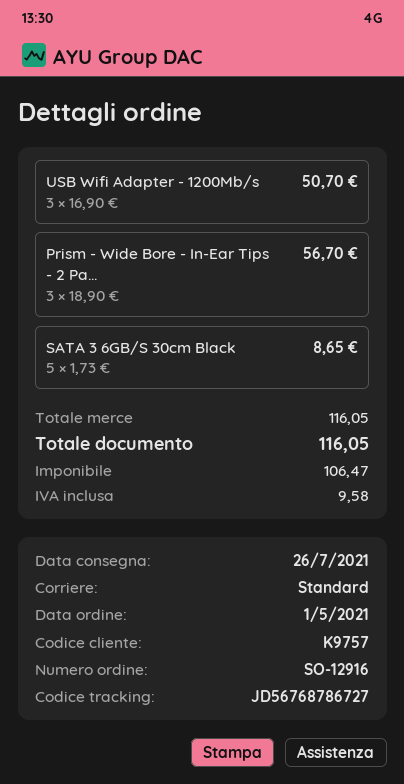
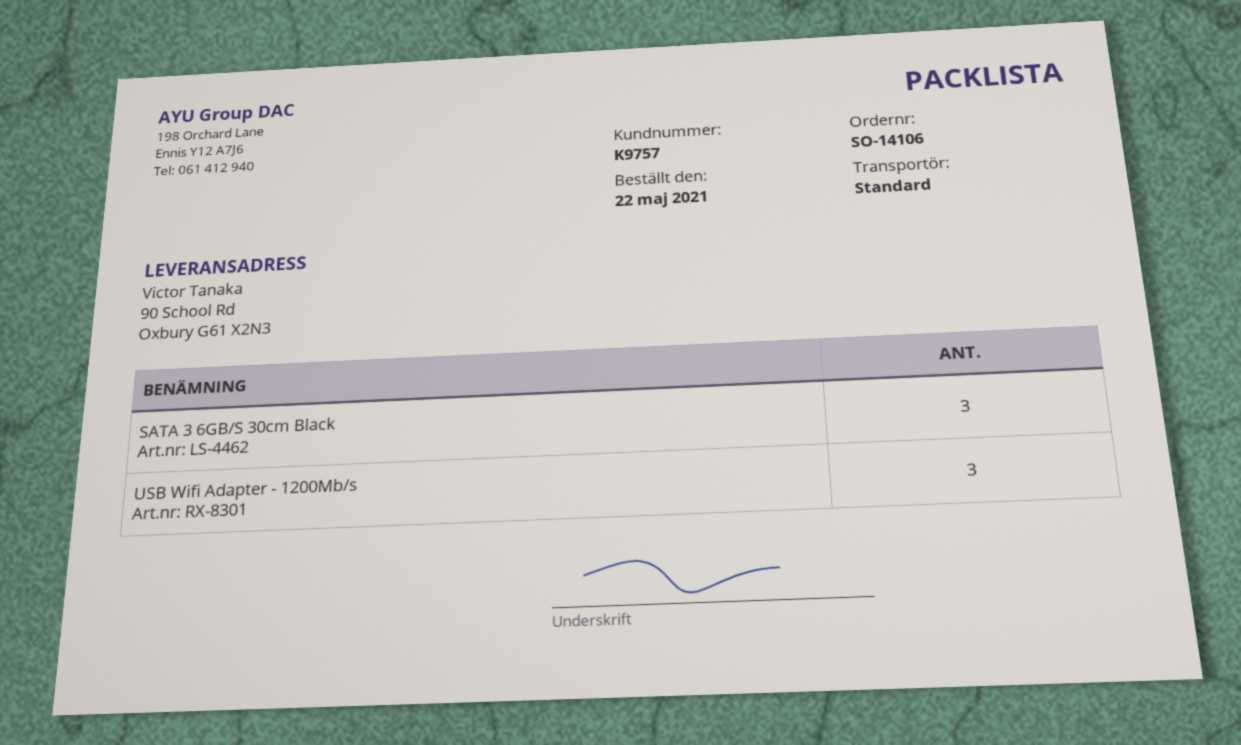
order number: SO-12916 -> SO-14106
order date: 2021-05-01 -> 2021-05-22
Prism - Wide Bore - In-Ear Tips - 2 Pa...: 3 -> none
SATA 3 6GB/S 30cm Black: 5 -> 3

